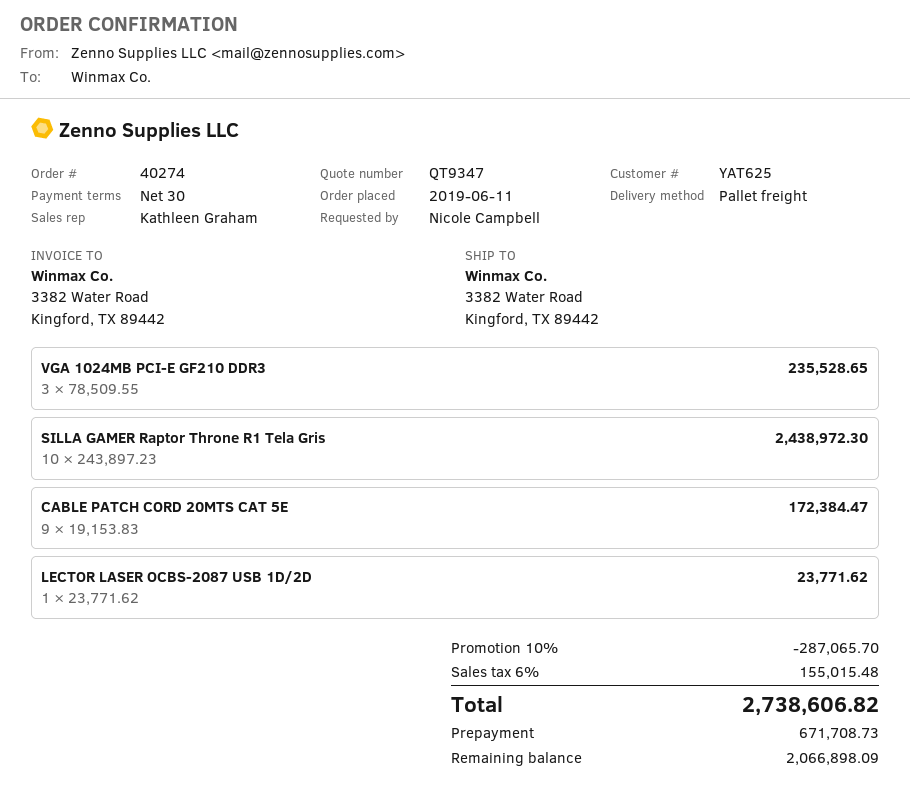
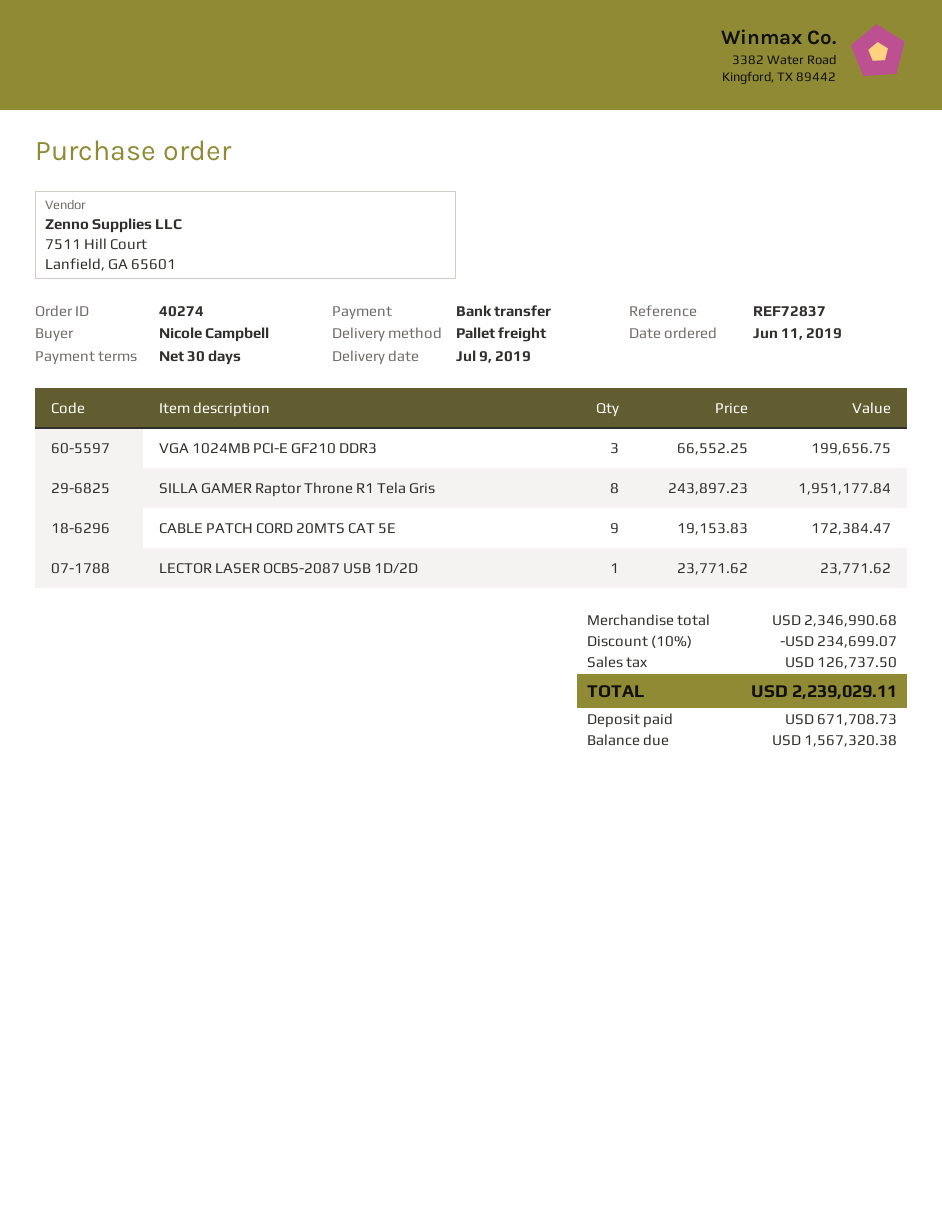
VGA 1024MB PCI-E GF210 DDR3: 3 x 78509.55 = 235528.65 -> 3 x 66552.25 = 199656.75
SILLA GAMER Raptor Throne R1 Tela Gris: 10 x 243897.23 = 2438972.30 -> 8 x 243897.23 = 1951177.84
discount: 10% = 287065.70 -> 10% = 234699.07
tax: 155015.48 -> 126737.50
total: 2738606.82 -> 2239029.11
balance: 2066898.09 -> 1567320.38

